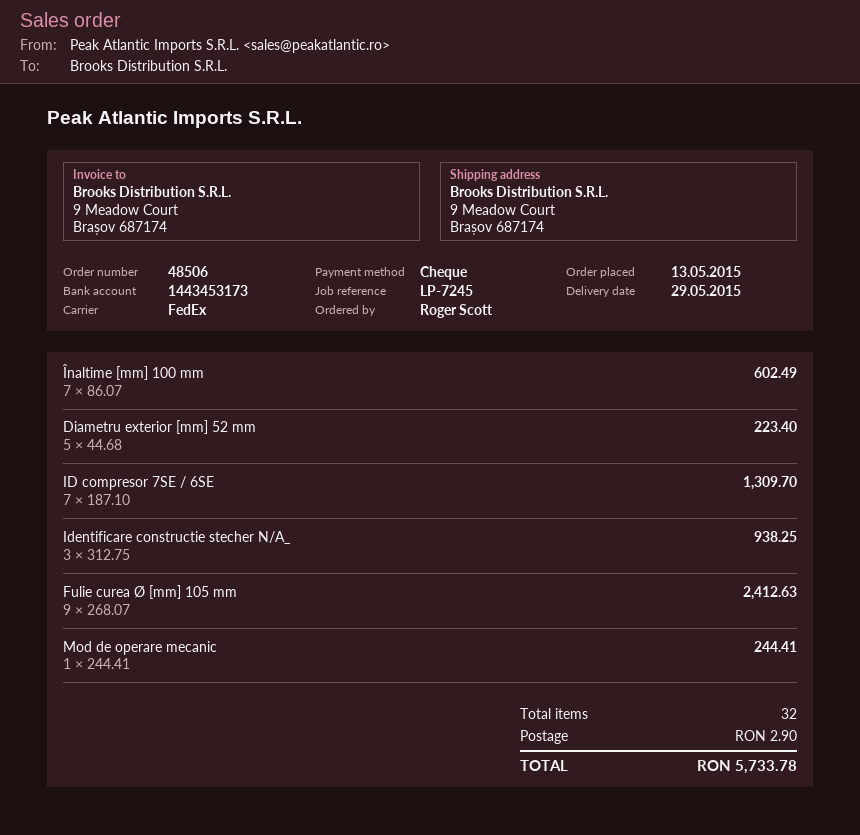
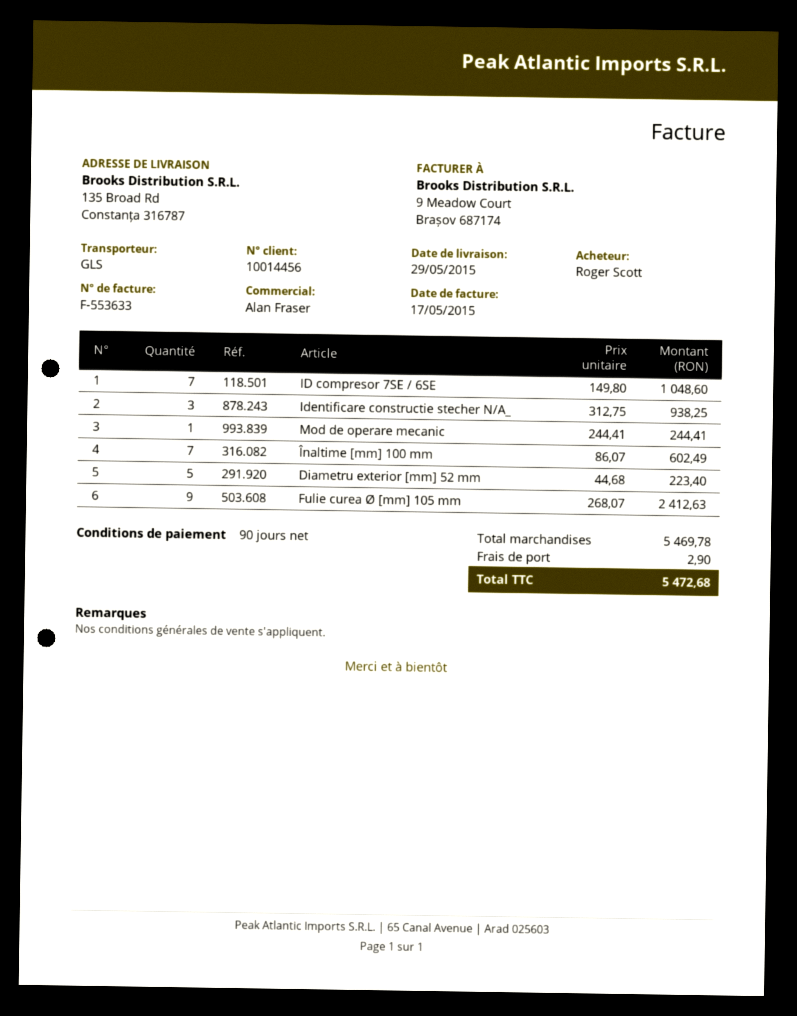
shipping method: FedEx -> GLS
ship to: 9 Meadow Court, Brașov 687174 -> 135 Broad Rd, Constanța 316787
ID compresor 7SE / 6SE: 7 x 187.10 = 1309.70 -> 7 x 149.80 = 1048.60
total: 5733.78 -> 5472.68

